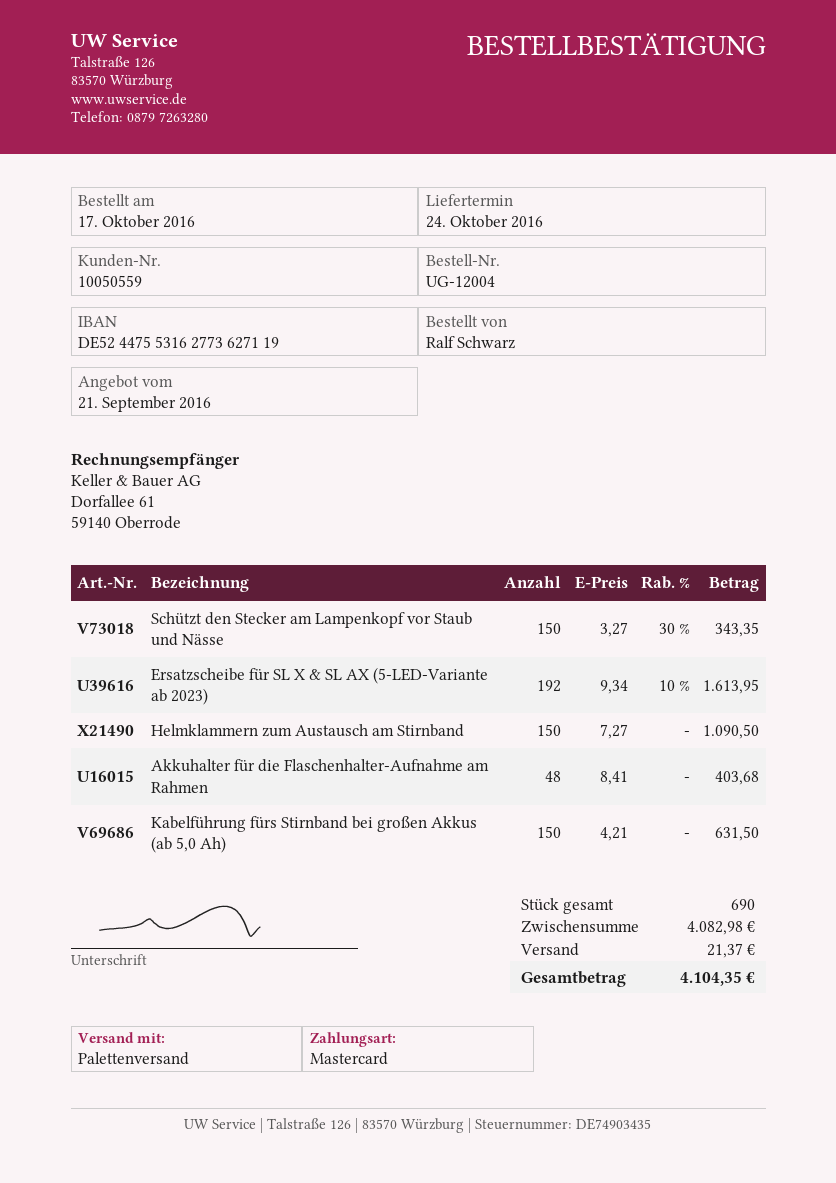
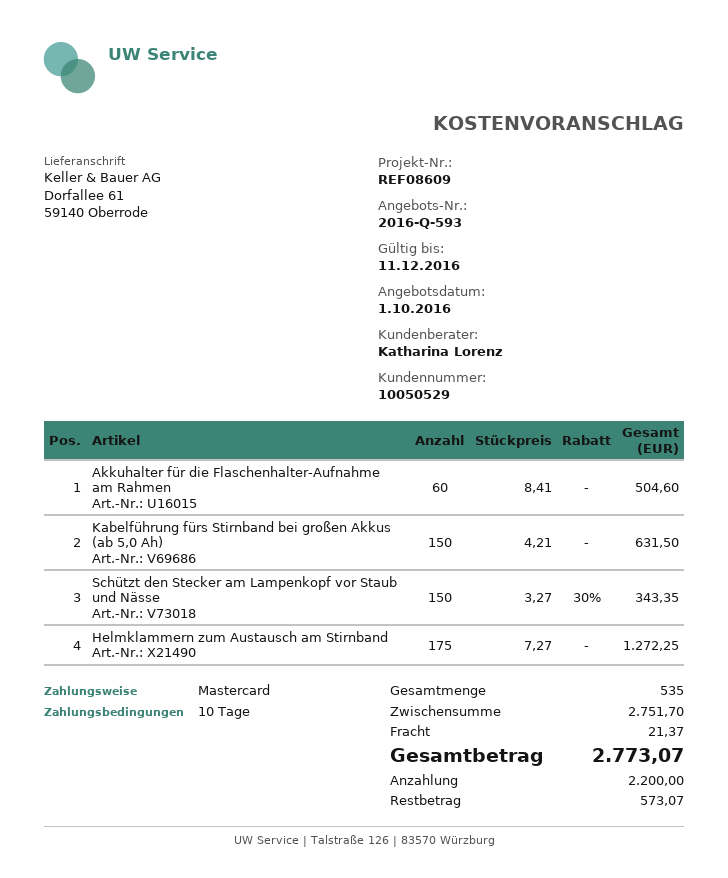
quote date: 2016-09-21 -> 2016-10-01
customer number: 10050559 -> 10050529
Ersatzscheibe für SL X & SL AX (5-LED-Variante ab 2023): 192 x 9.34 - 10% = 1613.95 -> none
Helmklammern zum Austausch am Stirnband: 150 x 7.27 = 1090.50 -> 175 x 7.27 = 1272.25
Akkuhalter für die Flaschenhalter-Aufnahme am Rahmen: 48 x 8.41 = 403.68 -> 60 x 8.41 = 504.60
total quantity: 690 -> 535
subtotal: 4082.98 -> 2751.70
total: 4104.35 -> 2773.07

